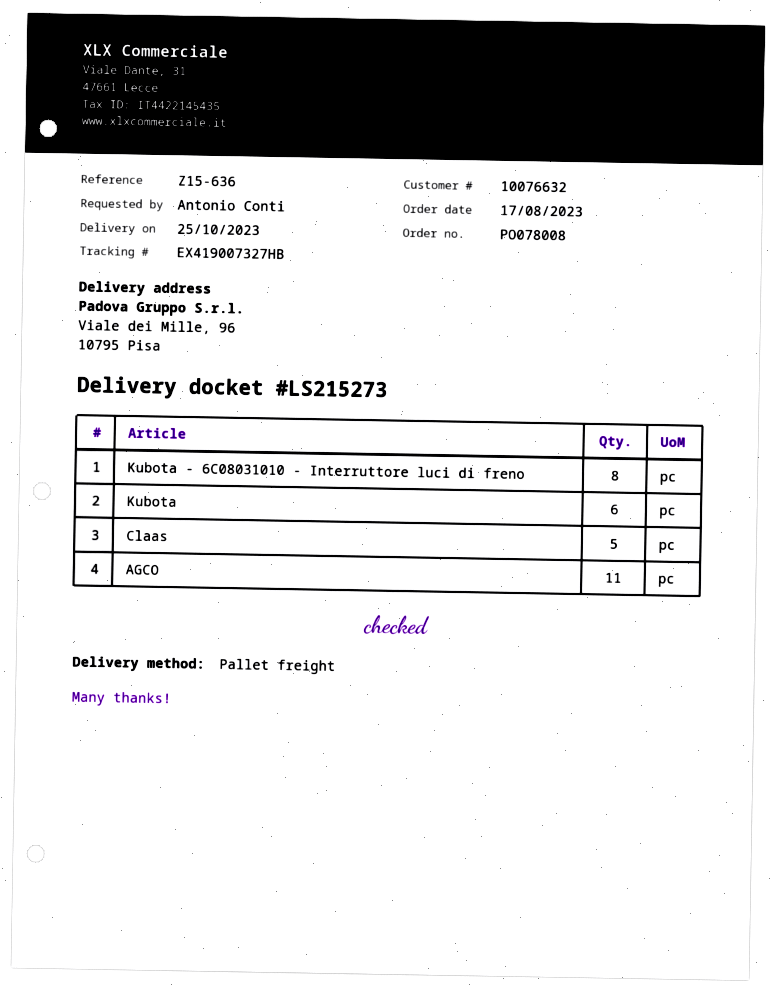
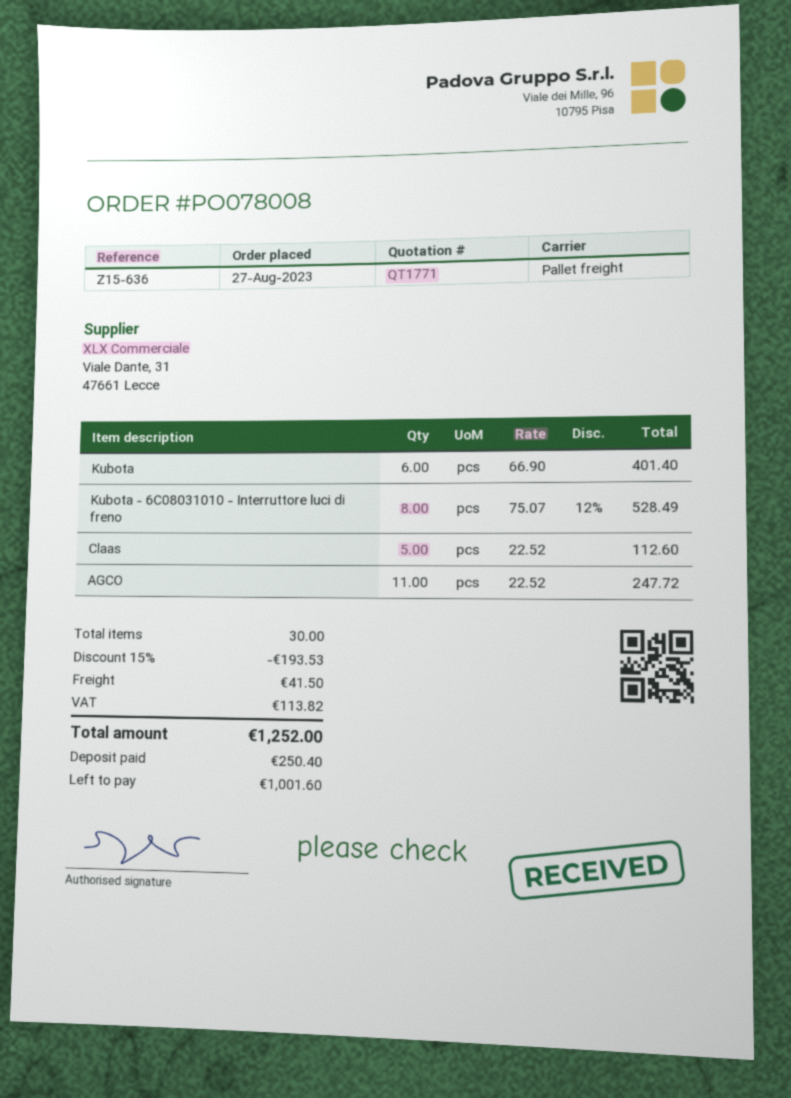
order date: 2023-08-17 -> 2023-08-27

